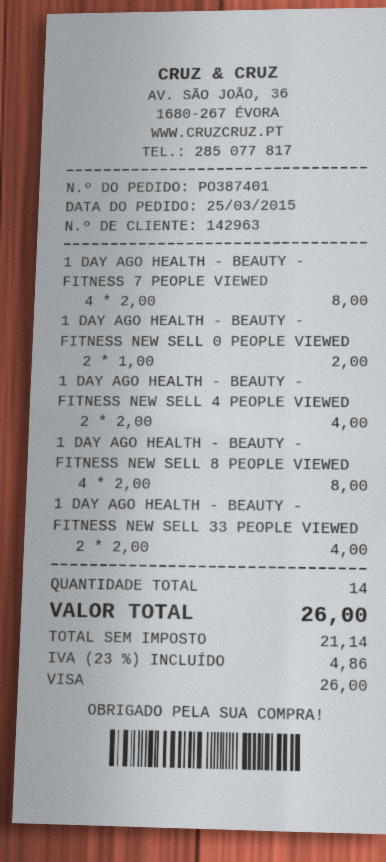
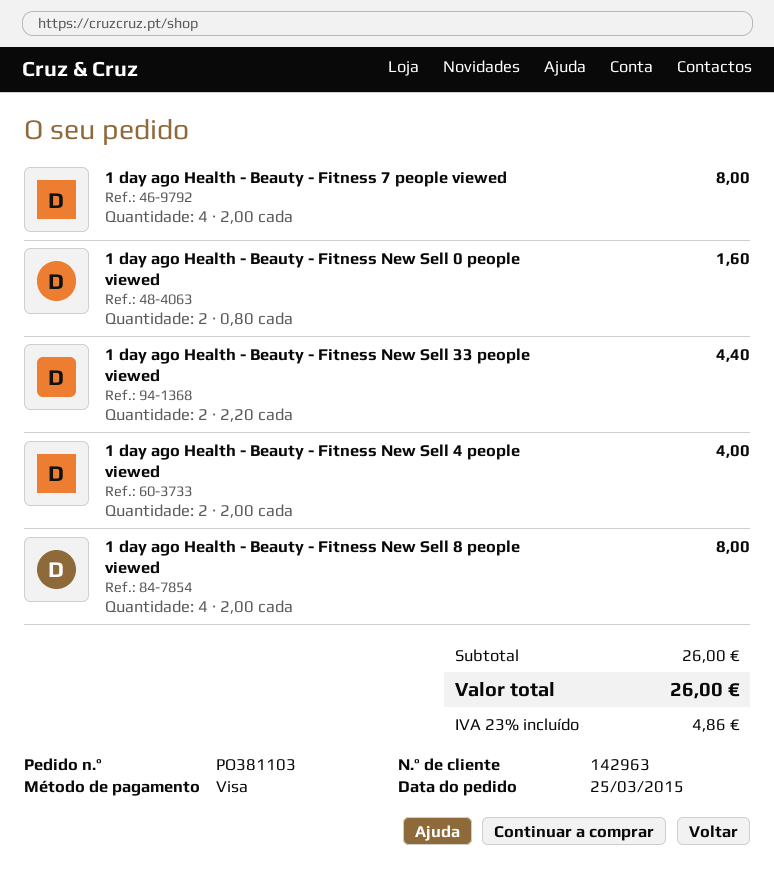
order number: PO387401 -> PO381103
1 DAY AGO HEALTH - BEAUTY - FITNESS NEW SELL 0 PEOPLE VIEWED: 2 x 1.00 = 2.00 -> 2 x 0.80 = 1.60
1 DAY AGO HEALTH - BEAUTY - FITNESS NEW SELL 33 PEOPLE VIEWED: 2 x 2.00 = 4.00 -> 2 x 2.20 = 4.40

